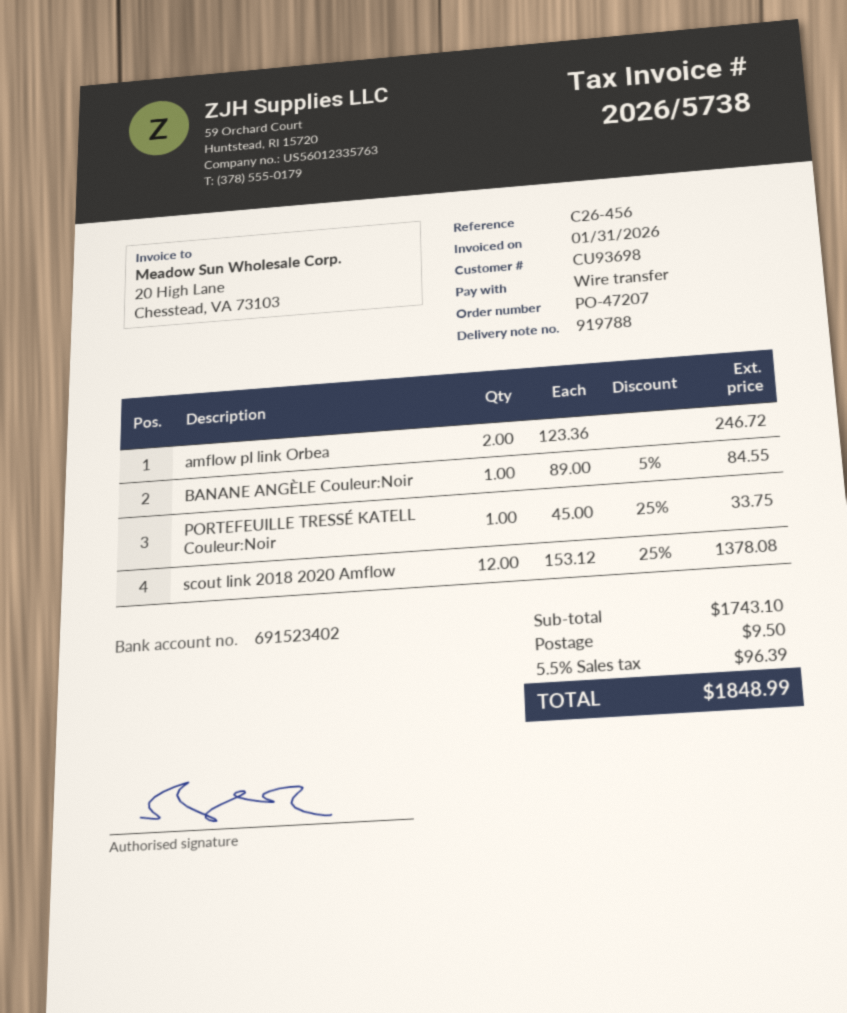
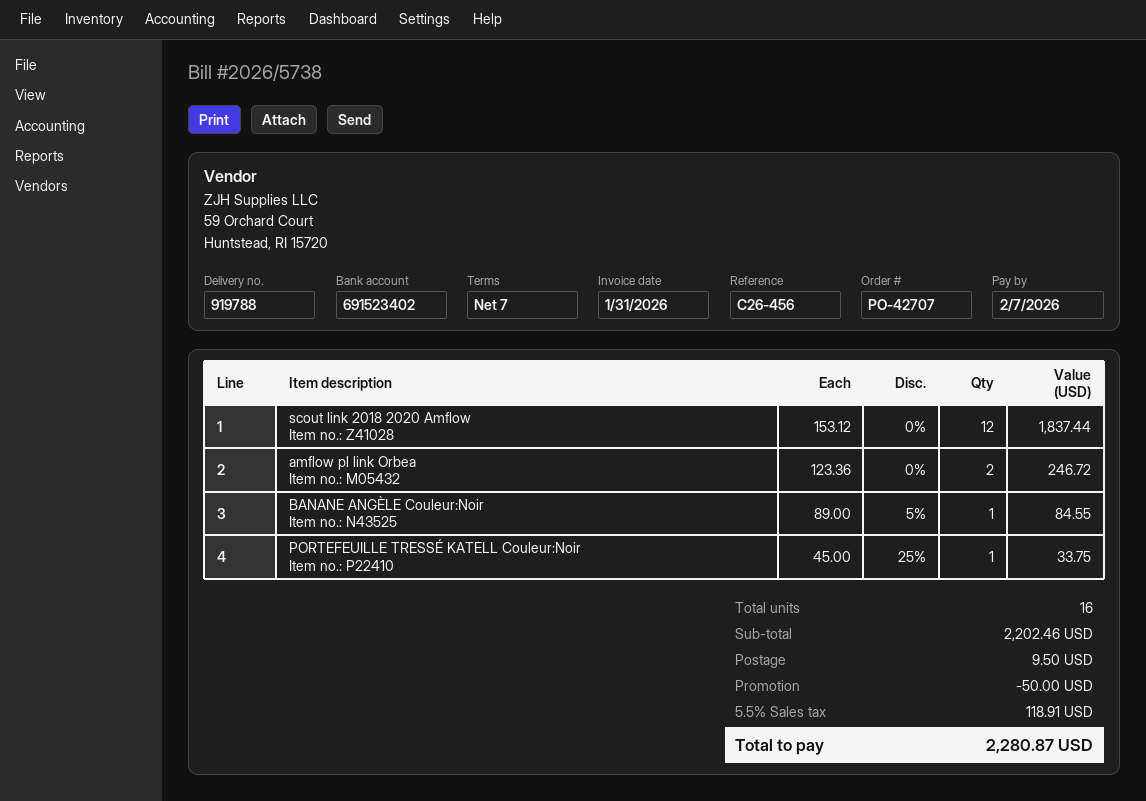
order number: PO-47207 -> PO-42707
scout link 2018 2020 Amflow: 12 x 153.12 - 25% = 1378.08 -> 12 x 153.12 = 1837.44
subtotal: 1743.10 -> 2202.46
discount: none -> 50.00
tax: 5.5% = 96.39 -> 5.5% = 118.91
total: 1848.99 -> 2280.87

